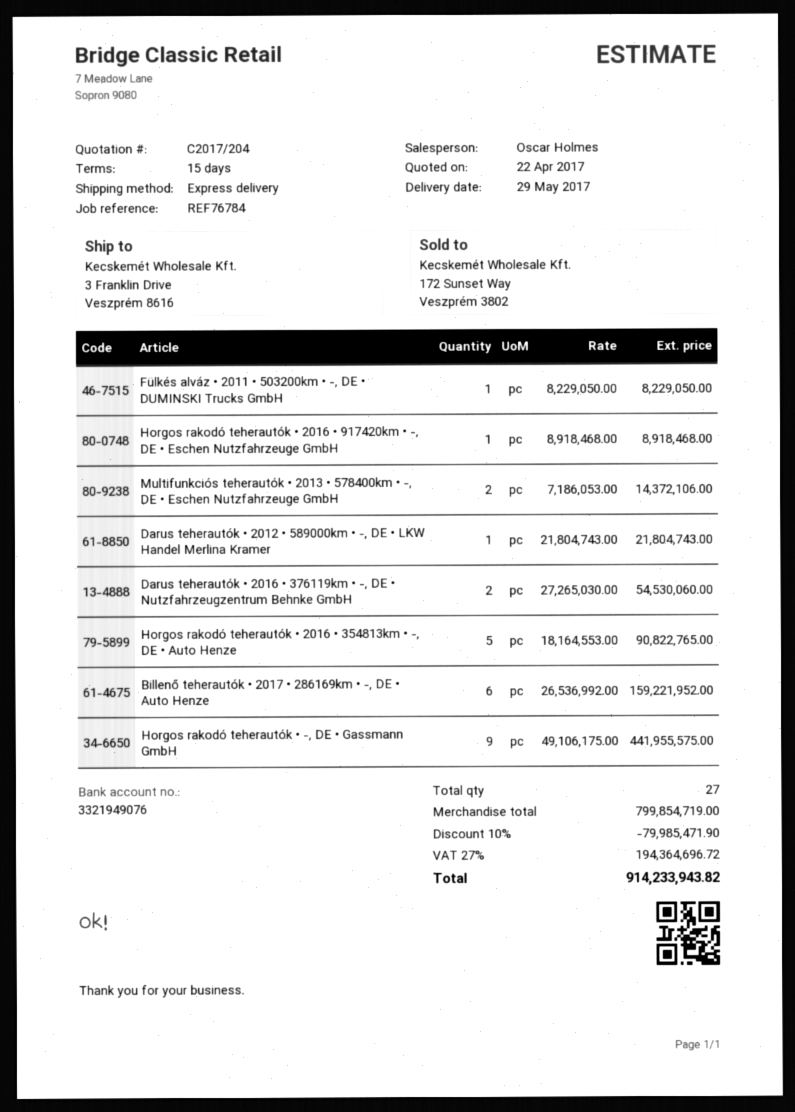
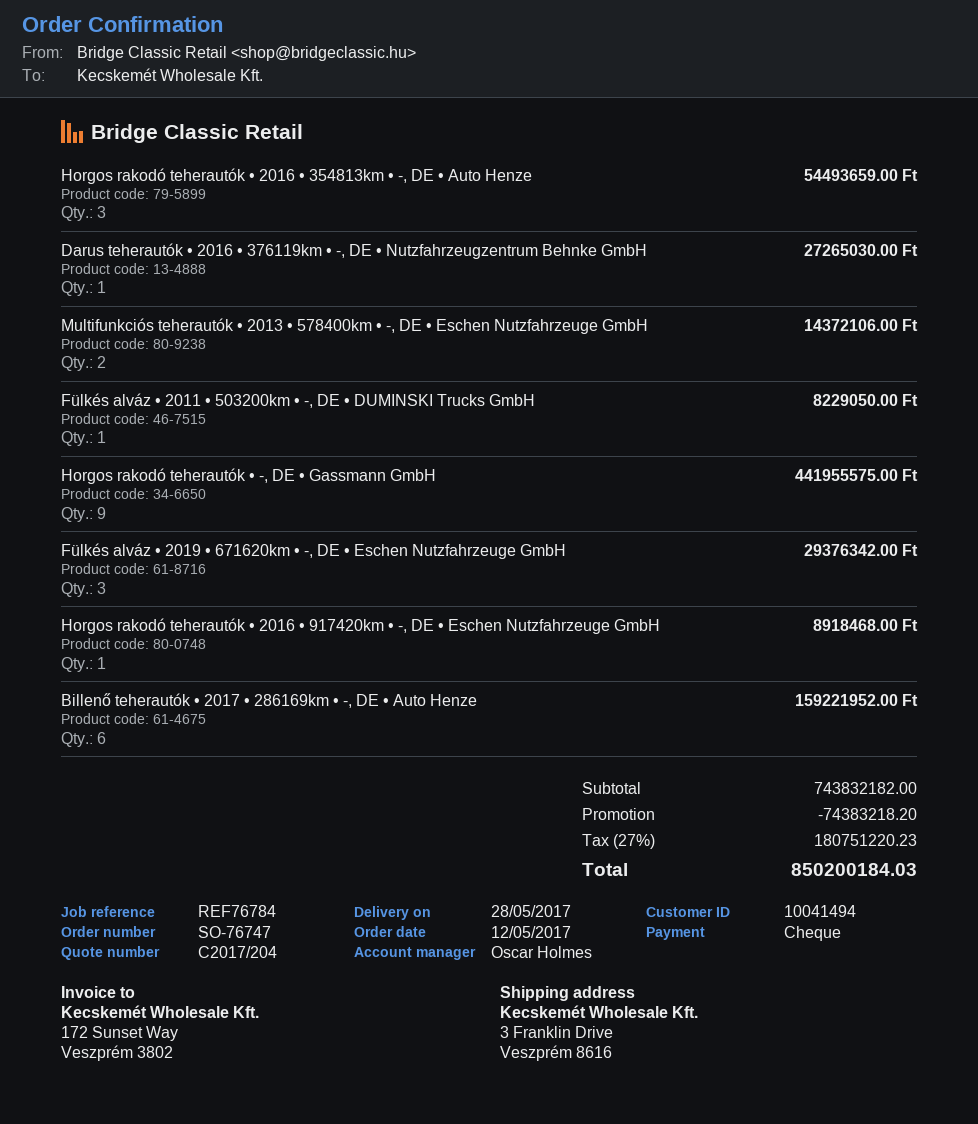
delivery date: 2017-05-29 -> 2017-05-28
Darus teherautók • 2012 • 589000km • -, DE • LKW Handel Merlina Kramer: 1 for 21804743.00 -> none
Darus teherautók • 2016 • 376119km • -, DE • Nutzfahrzeugzentrum Behnke GmbH: 2 for 54530060.00 -> 1 for 27265030.00
Horgos rakodó teherautók • 2016 • 354813km • -, DE • Auto Henze: 5 for 90822765.00 -> 3 for 54493659.00
Fülkés alváz • 2019 • 671620km • -, DE • Eschen Nutzfahrzeuge GmbH: none -> 3 for 29376342.00
subtotal: 799854719.00 -> 743832182.00
discount: 79985471.90 -> 74383218.20
tax: 27% = 194364696.72 -> 27% = 180751220.23
total: 914233943.82 -> 850200184.03

